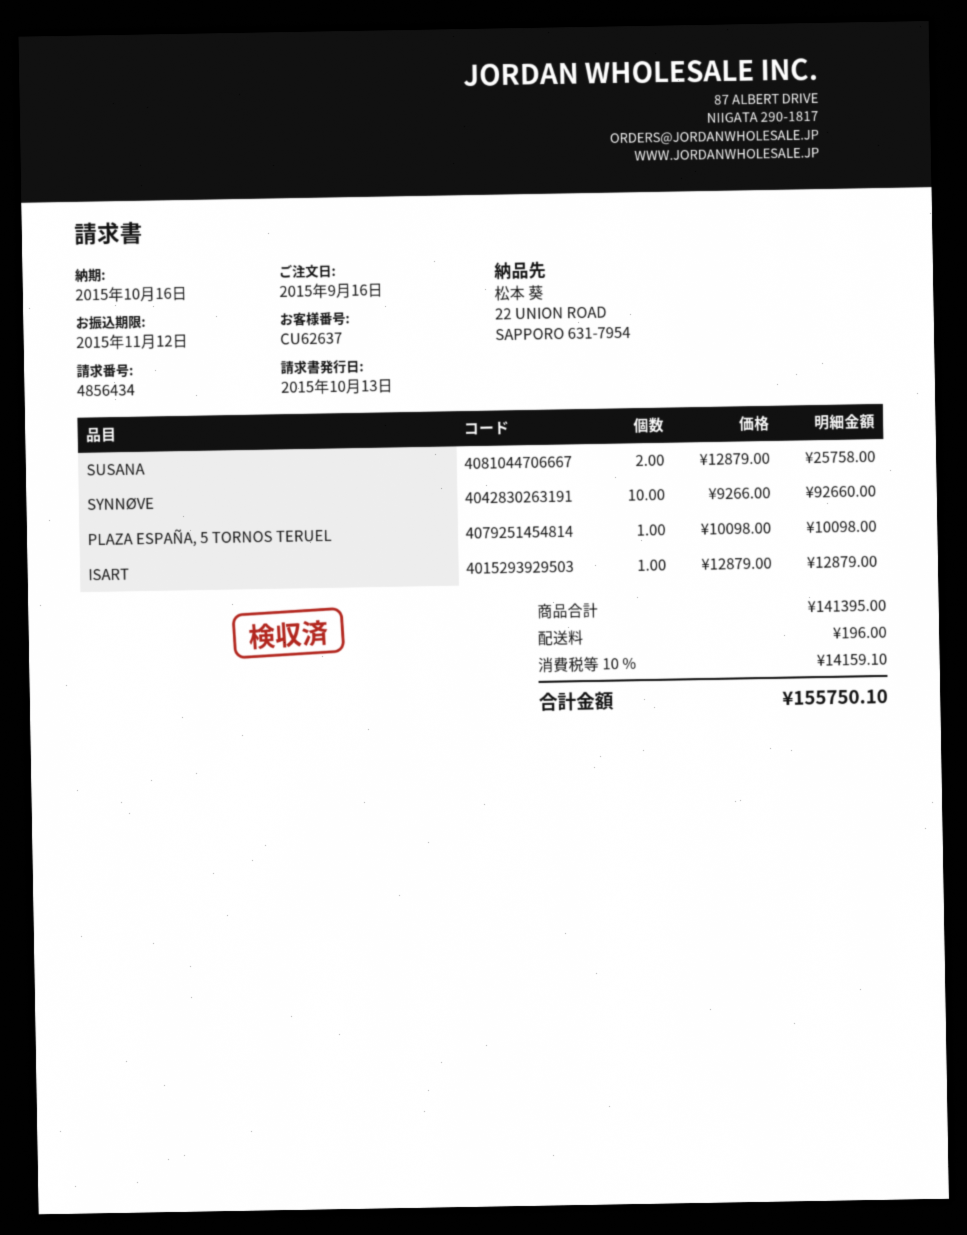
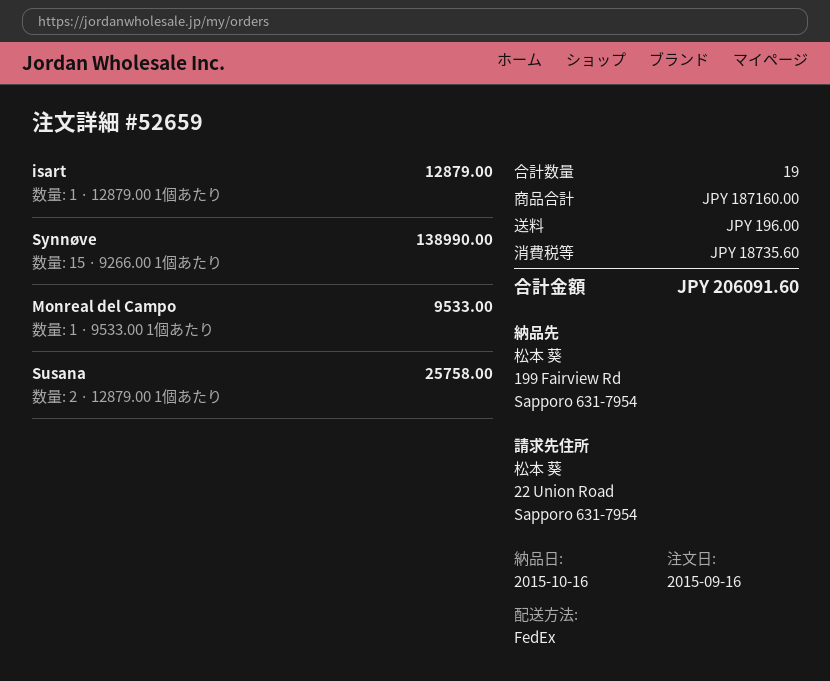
ship to: 22 UNION ROAD, SAPPORO 631-7954 -> 199 Fairview Rd, Sapporo 631-7954
SYNNØVE: 10 x 9266.00 = 92660.00 -> 15 x 9266.00 = 138990.00
PLAZA ESPAÑA, 5 TORNOS TERUEL: 1 x 10098.00 = 10098.00 -> none
Monreal del Campo: none -> 1 x 9533.00 = 9533.00
subtotal: 141395.00 -> 187160.00
tax: 14159.10 -> 18735.60
total: 155750.10 -> 206091.60

